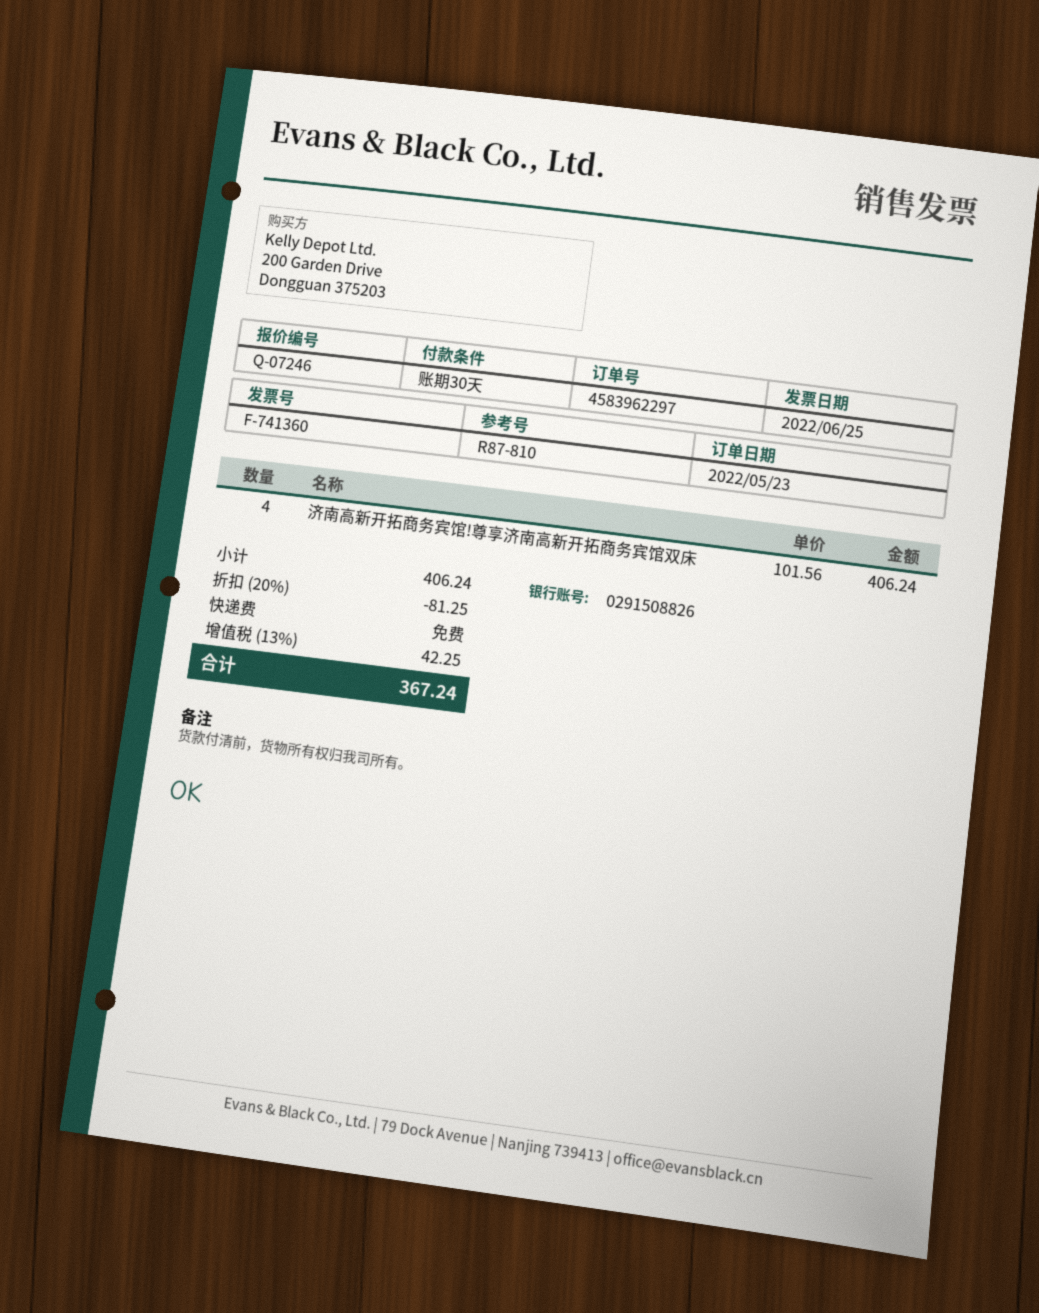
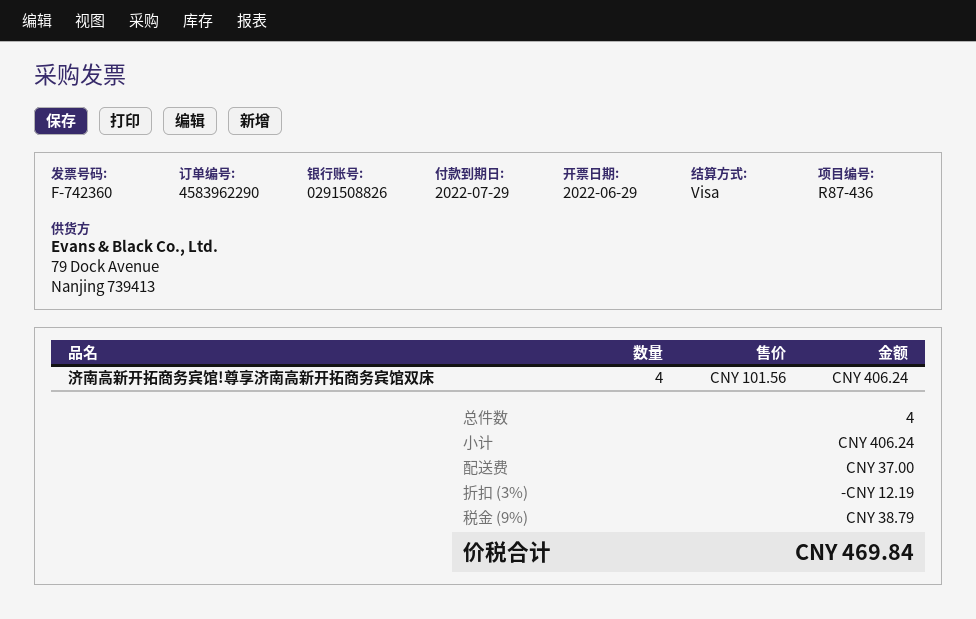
order number: 4583962297 -> 4583962290
invoice number: F-741360 -> F-742360
invoice date: 2022-06-25 -> 2022-06-29
reference: R87-810 -> R87-436
discount: 20% = 81.25 -> 3% = 12.19
shipping: 0.00 -> 37.00
tax: 13% = 42.25 -> 9% = 38.79
total: 367.24 -> 469.84

